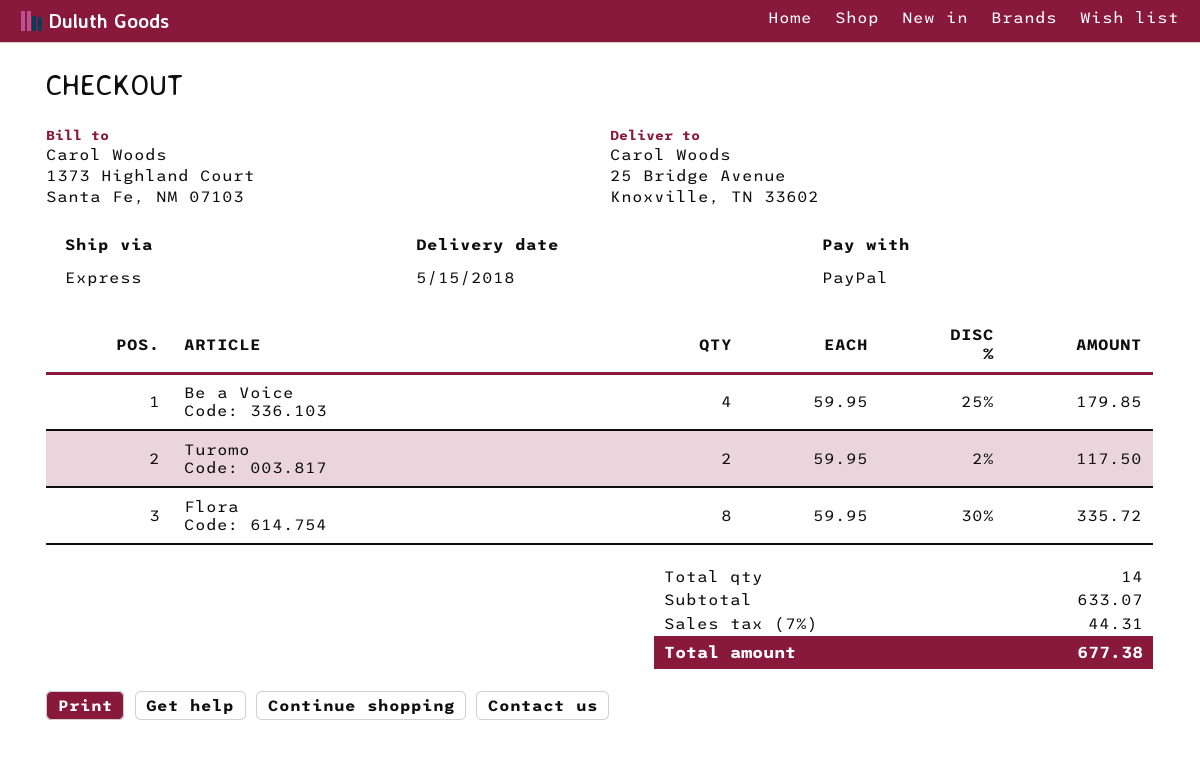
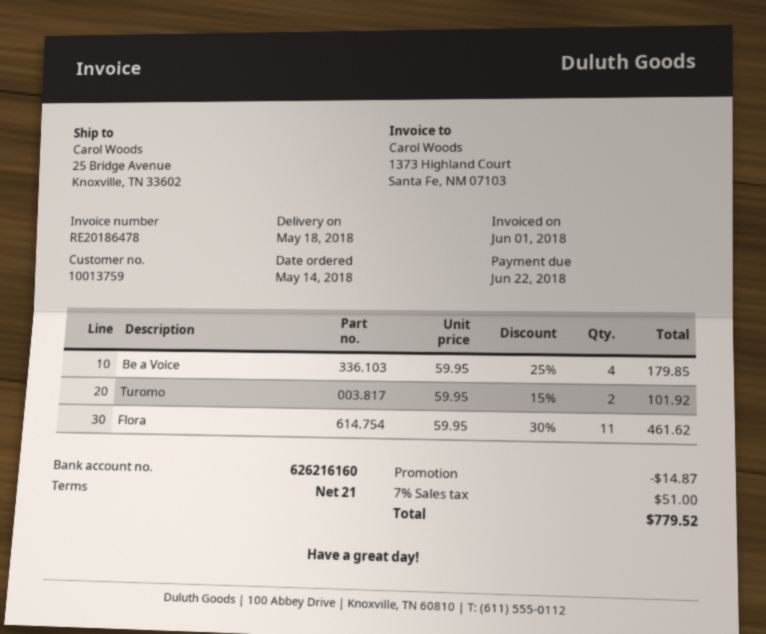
delivery date: 2018-05-15 -> 2018-05-18
Turomo: 2 x 59.95 - 2% = 117.50 -> 2 x 59.95 - 15% = 101.92
Flora: 8 x 59.95 - 30% = 335.72 -> 11 x 59.95 - 30% = 461.62
discount: none -> 14.87
tax: 7% = 44.31 -> 7% = 51.00
total: 677.38 -> 779.52

